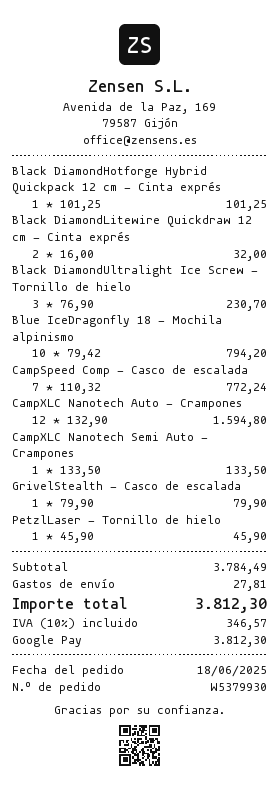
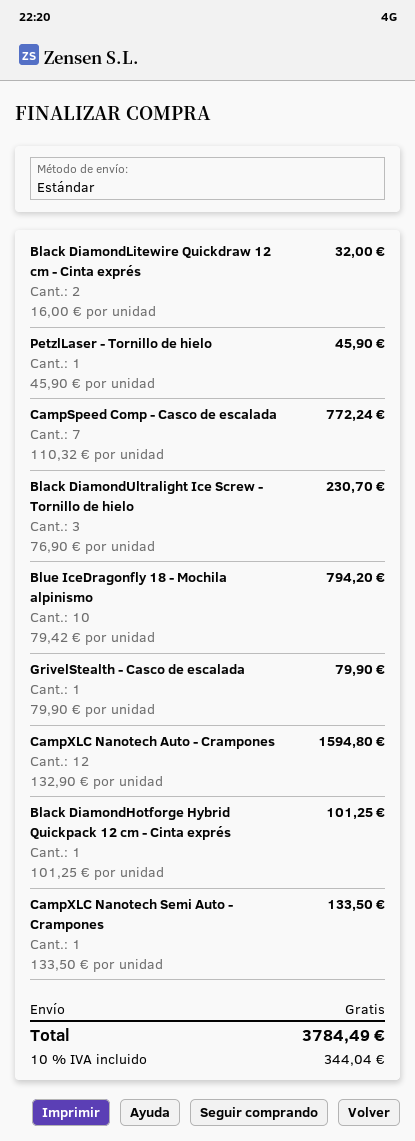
shipping: 27.81 -> 0.00
tax: 10% = 346.57 -> 10% = 344.04
total: 3812.30 -> 3784.49

